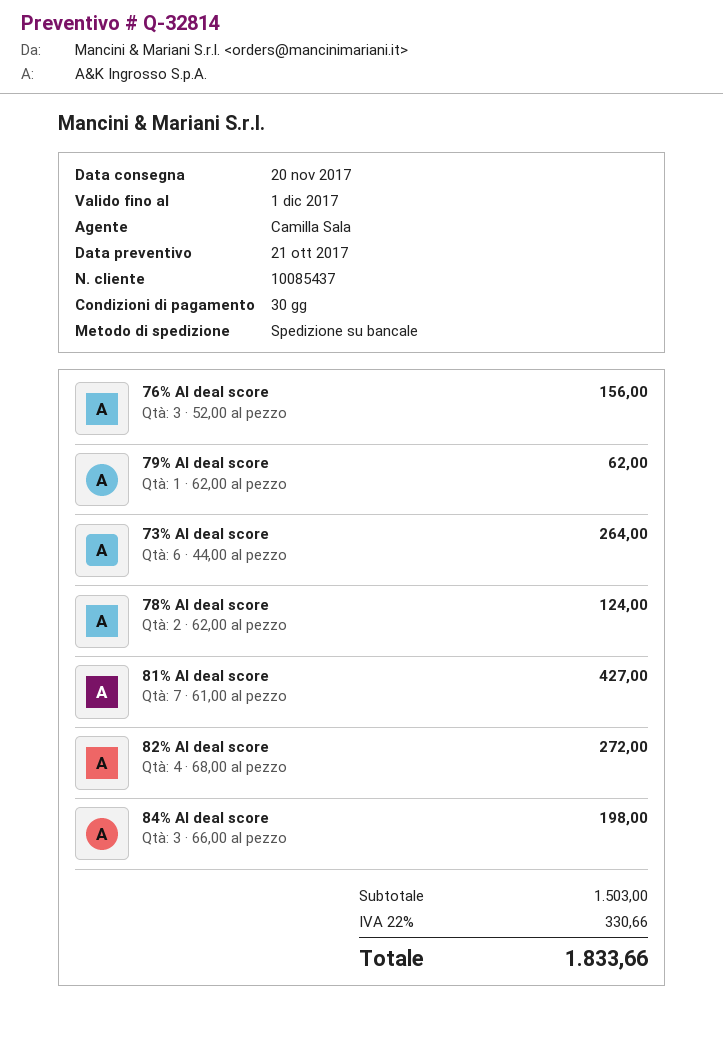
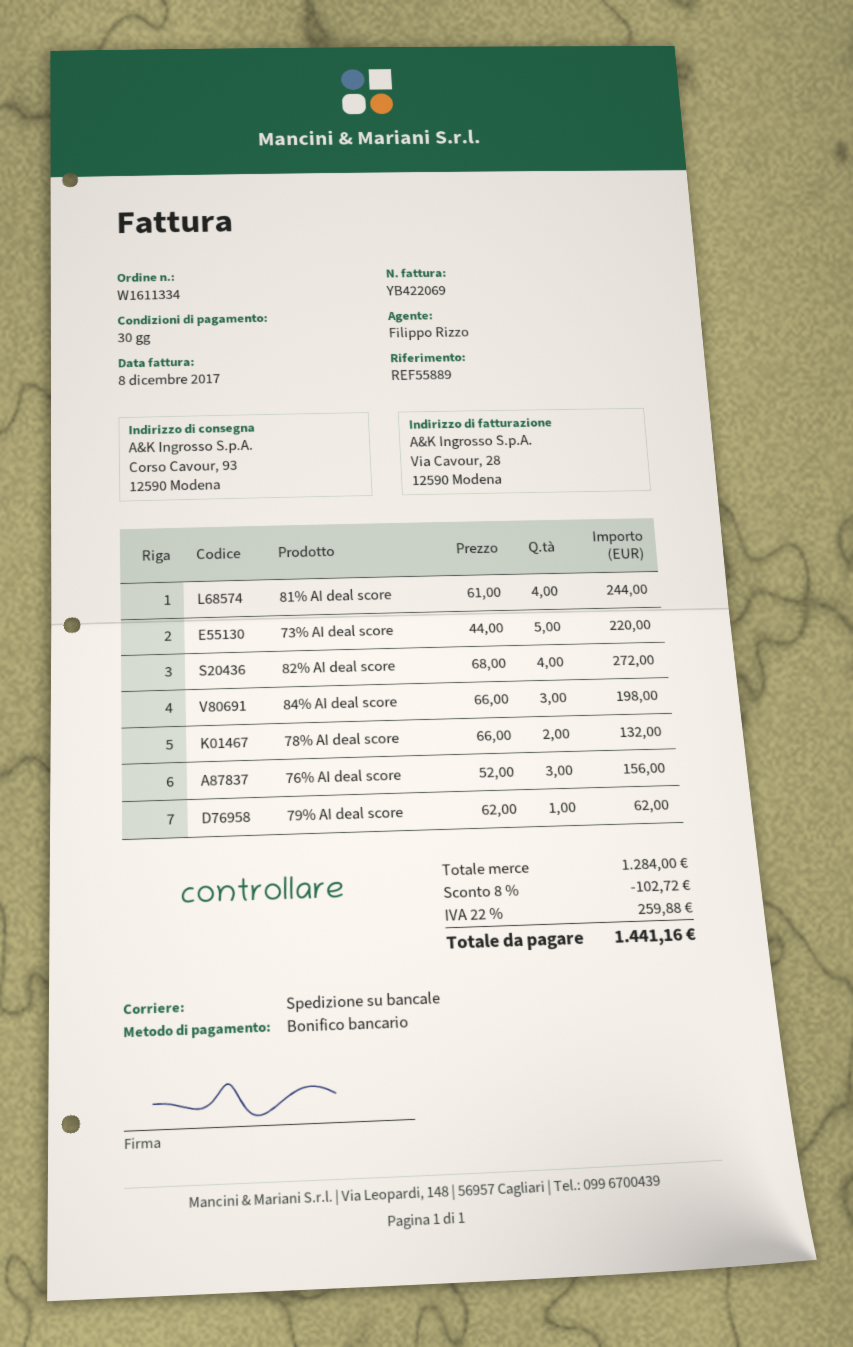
sales rep: Camilla Sala -> Filippo Rizzo
73% AI deal score: 6 x 44.00 = 264.00 -> 5 x 44.00 = 220.00
78% AI deal score: 2 x 62.00 = 124.00 -> 2 x 66.00 = 132.00
81% AI deal score: 7 x 61.00 = 427.00 -> 4 x 61.00 = 244.00
subtotal: 1503.00 -> 1284.00
discount: none -> 8% = 102.72
tax: 22% = 330.66 -> 22% = 259.88
total: 1833.66 -> 1441.16

